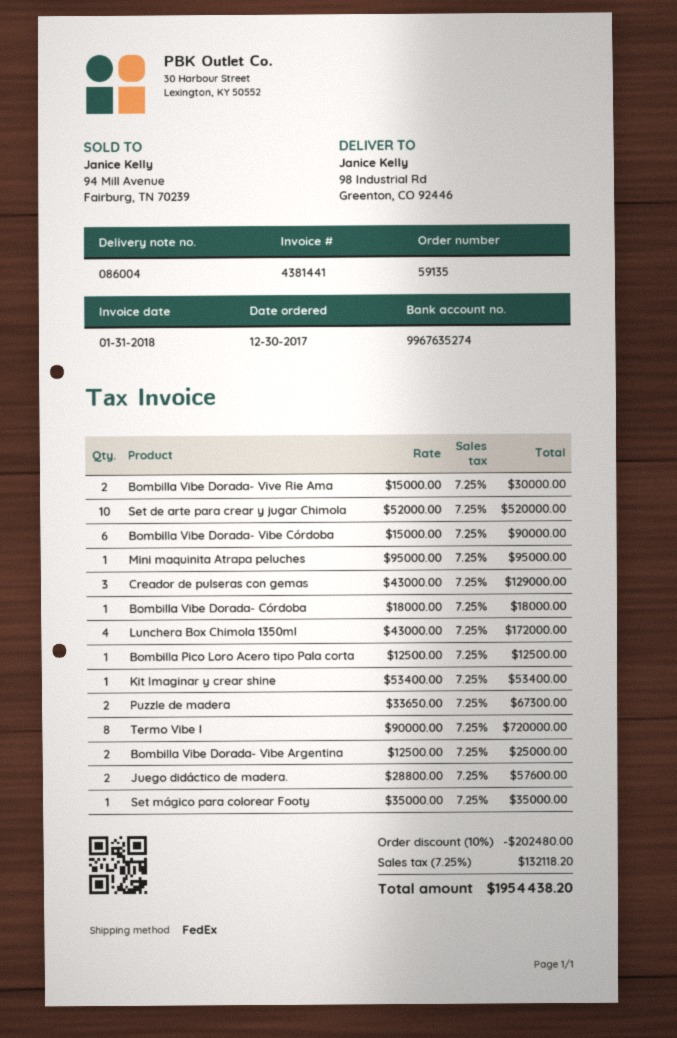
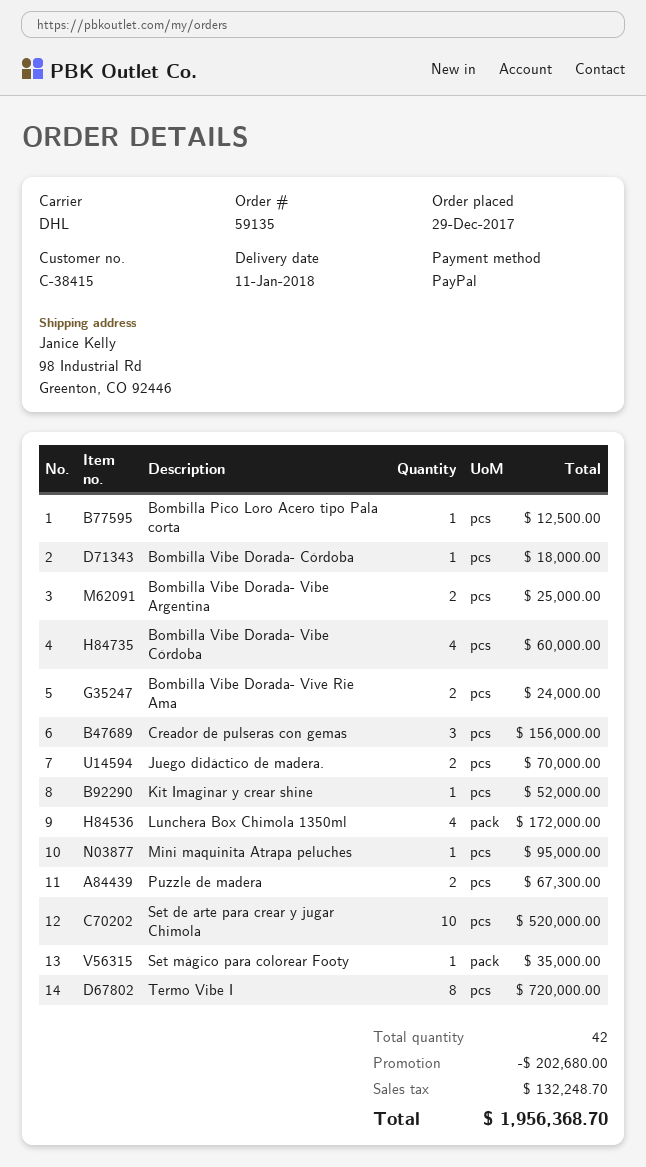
order date: 2017-12-30 -> 2017-12-29
shipping method: FedEx -> DHL
Bombilla Vibe Dorada- Vive Rie Ama: 2 for 30000.00 -> 2 for 24000.00
Bombilla Vibe Dorada- Vibe Córdoba: 6 for 90000.00 -> 4 for 60000.00
Creador de pulseras con gemas: 3 for 129000.00 -> 3 for 156000.00
Kit Imaginar y crear shine: 1 for 53400.00 -> 1 for 52000.00
Juego didáctico de madera.: 2 for 57600.00 -> 2 for 70000.00
discount: 202480.00 -> 202680.00
tax: 132118.20 -> 132248.70
total: 1954438.20 -> 1956368.70

